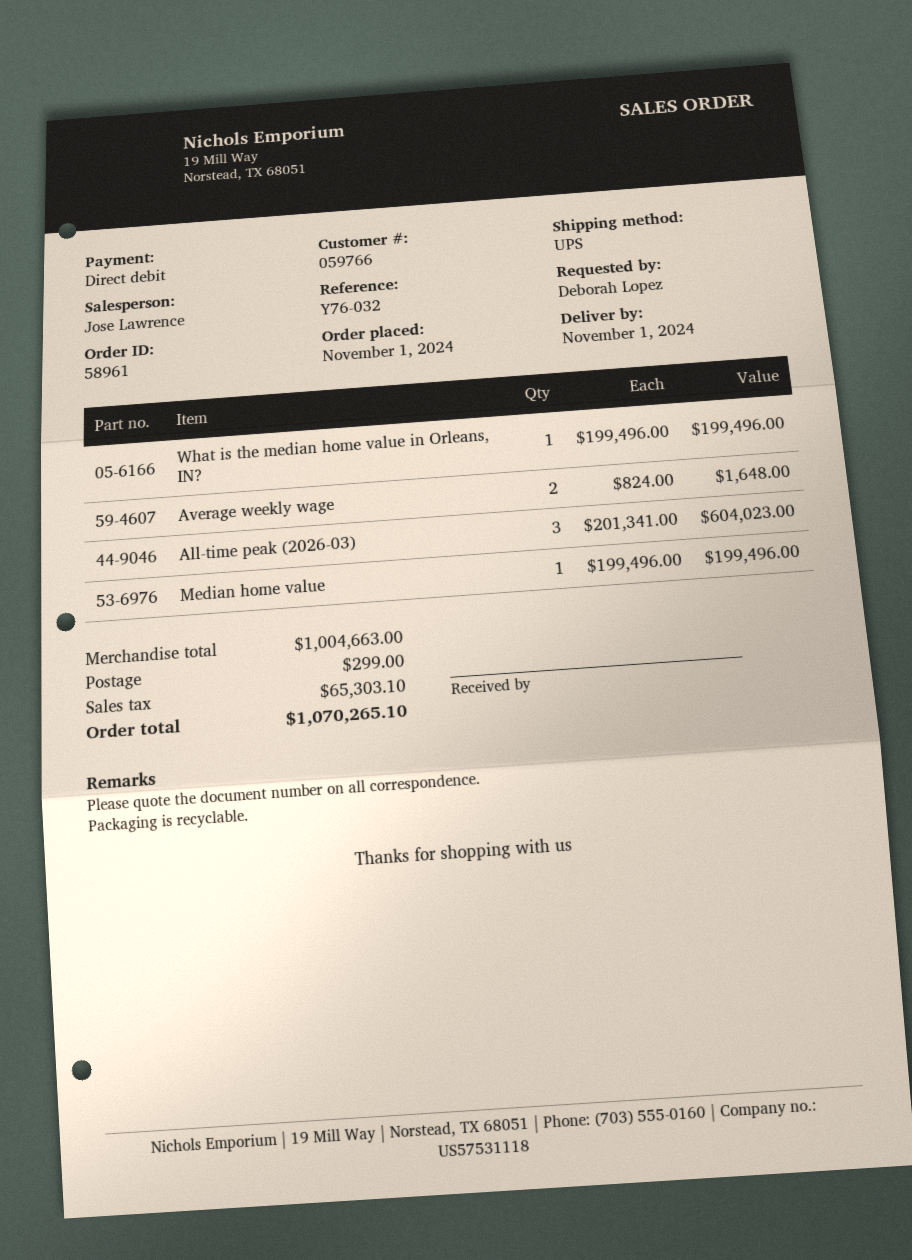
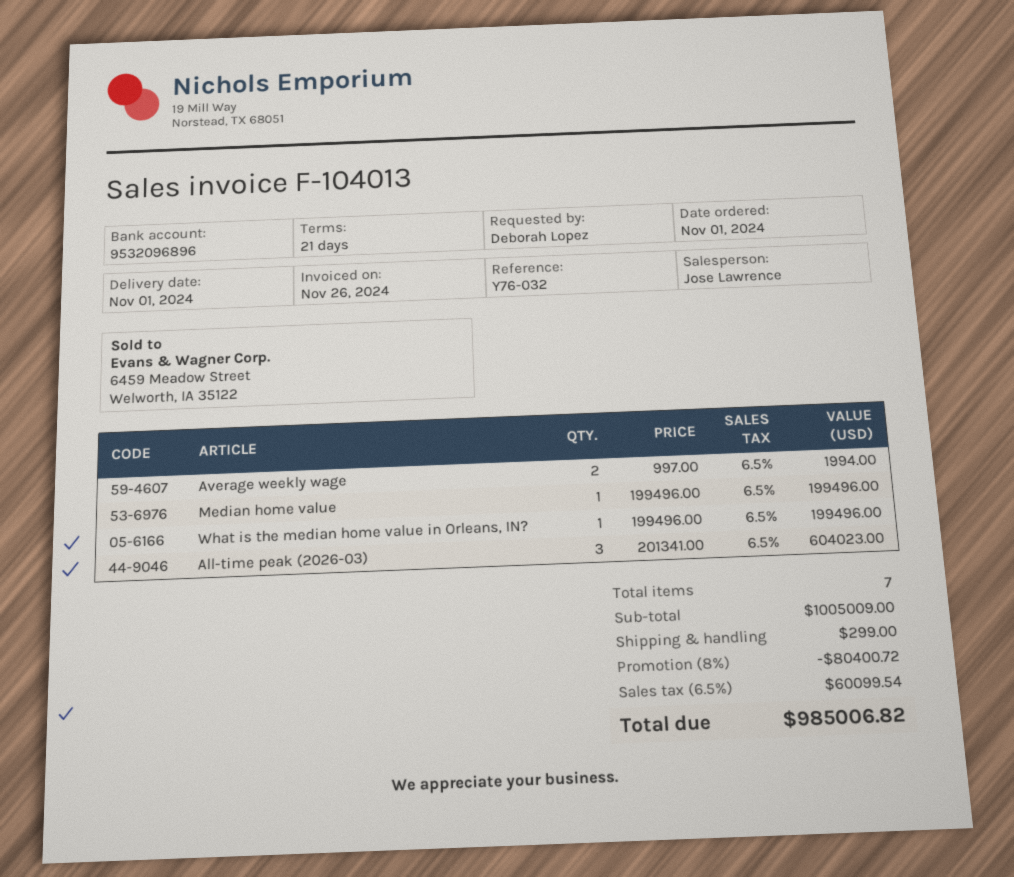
Average weekly wage: 2 x 824.00 = 1648.00 -> 2 x 997.00 = 1994.00
subtotal: 1004663.00 -> 1005009.00
discount: none -> 8% = 80400.72
tax: 65303.10 -> 60099.54
total: 1070265.10 -> 985006.82

